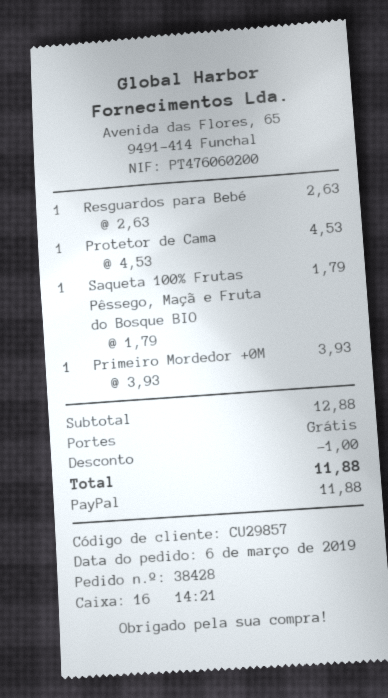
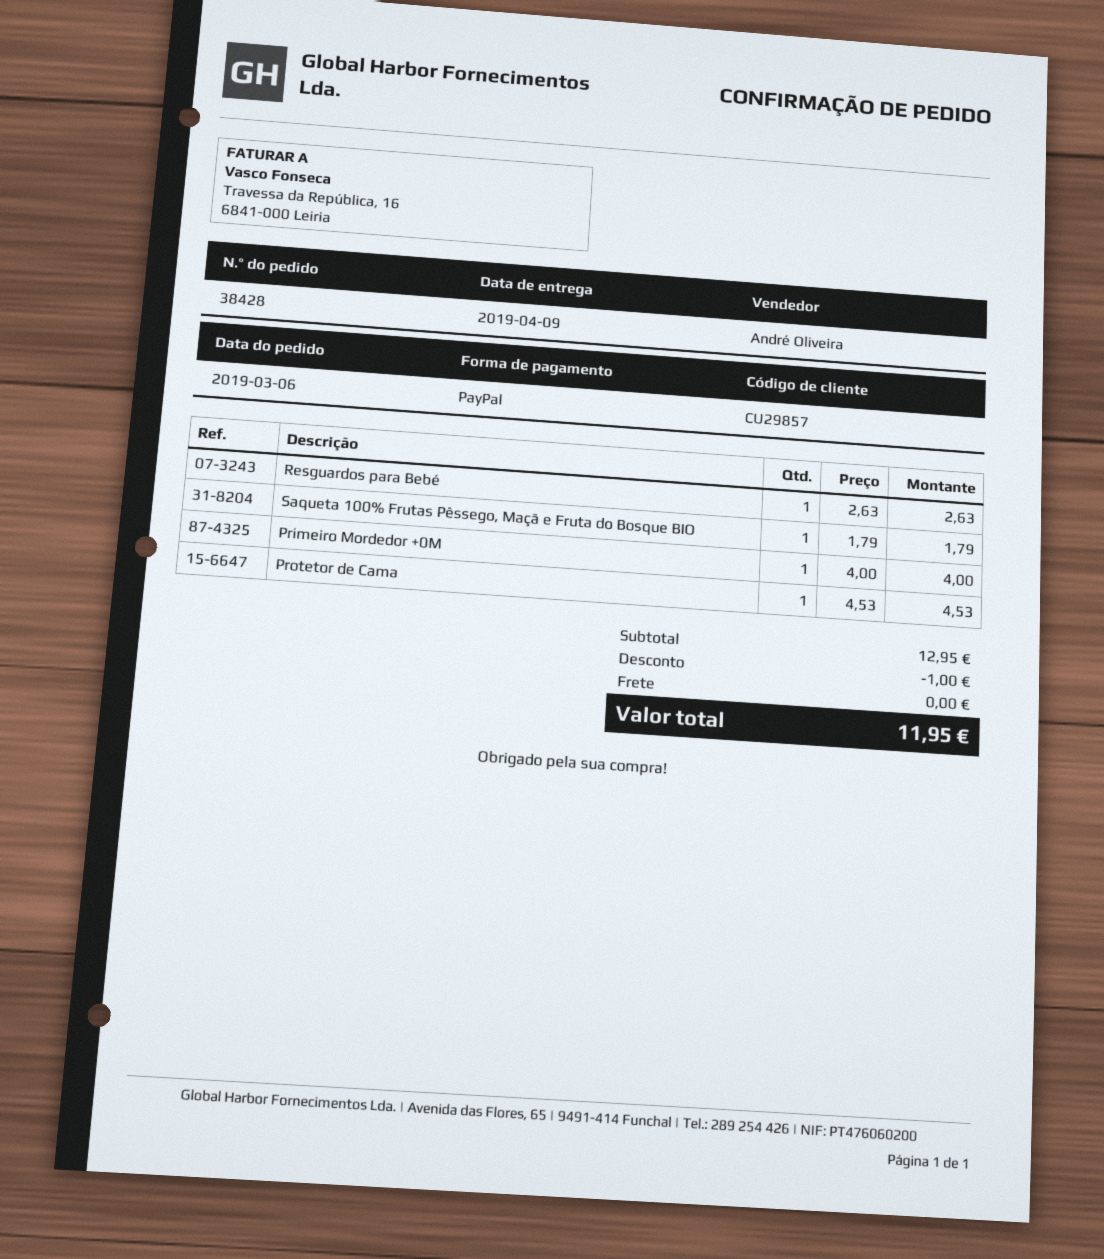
Primeiro Mordedor +0M: 1 x 3.93 = 3.93 -> 1 x 4.00 = 4.00
subtotal: 12.88 -> 12.95
total: 11.88 -> 11.95

